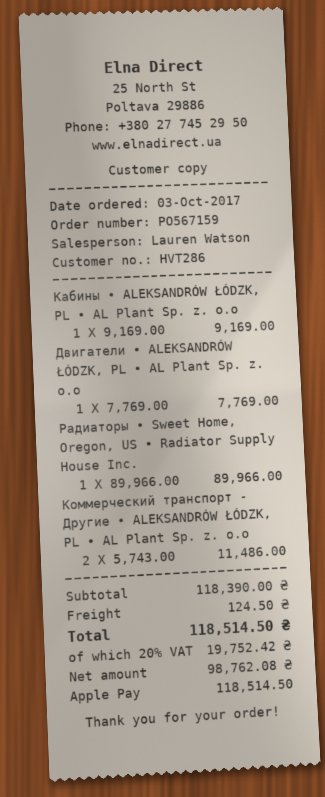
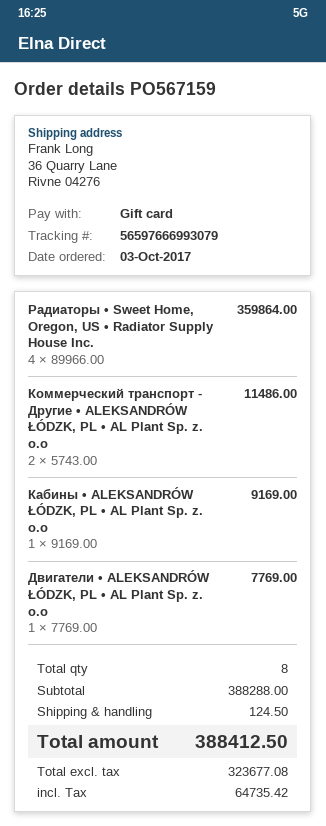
payment method: Apple Pay -> gift card
Радиаторы • Sweet Home, Oregon, US • Radiator Supply House Inc.: 1 x 89966.00 = 89966.00 -> 4 x 89966.00 = 359864.00
subtotal: 118390.00 -> 388288.00
net: 98762.08 -> 323677.08
tax: 19752.42 -> 64735.42
total: 118514.50 -> 388412.50

